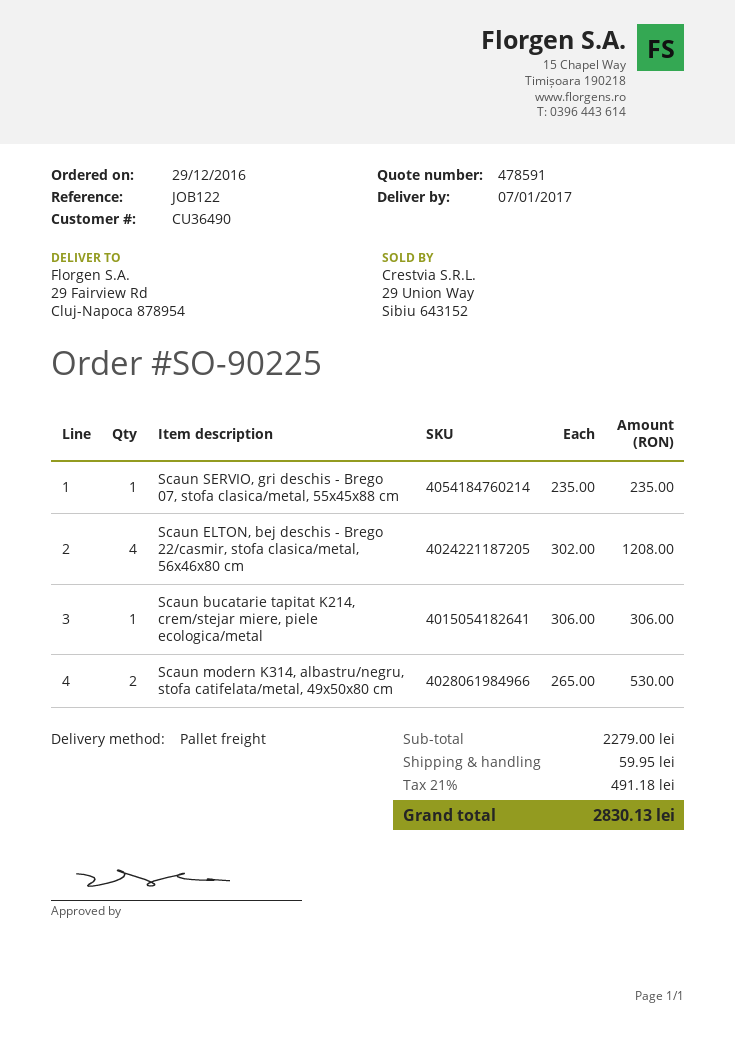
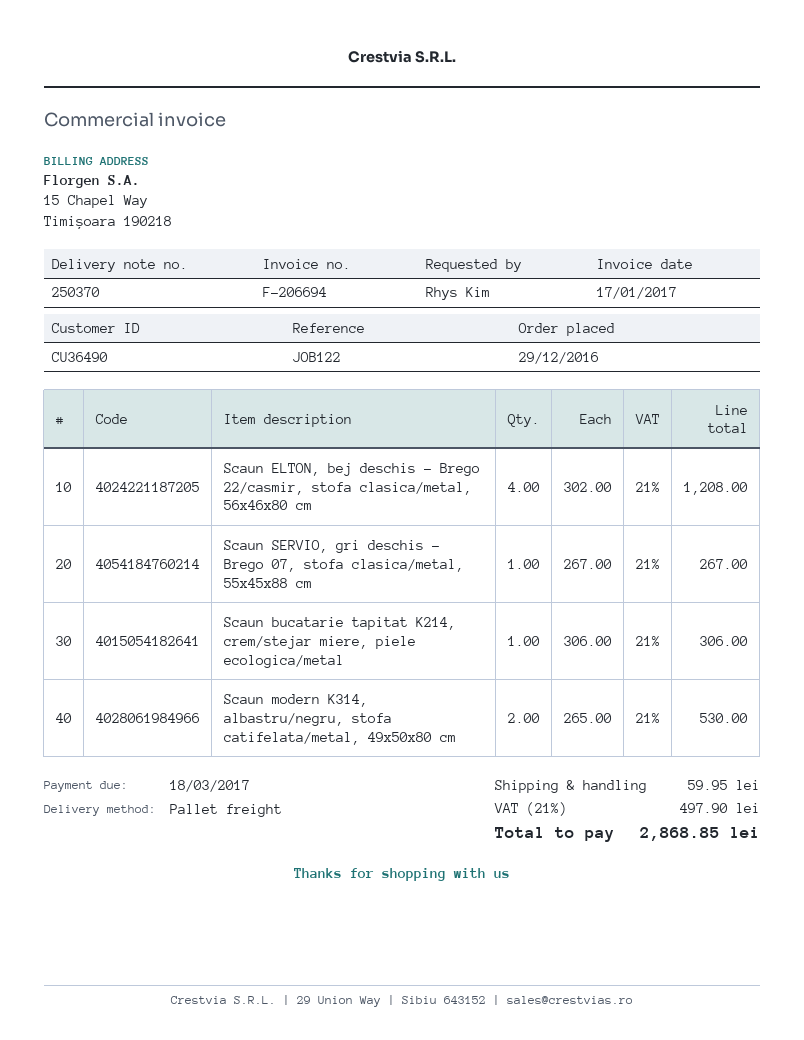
Scaun SERVIO, gri deschis - Brego 07, stofa clasica/metal, 55x45x88 cm: 1 x 235.00 = 235.00 -> 1 x 267.00 = 267.00
tax: 21% = 491.18 -> 21% = 497.90
total: 2830.13 -> 2868.85

